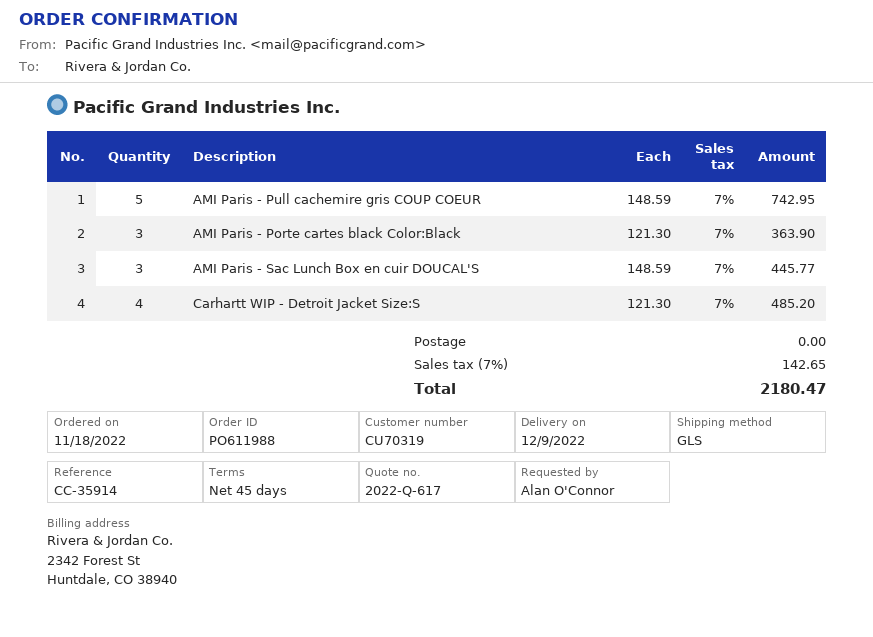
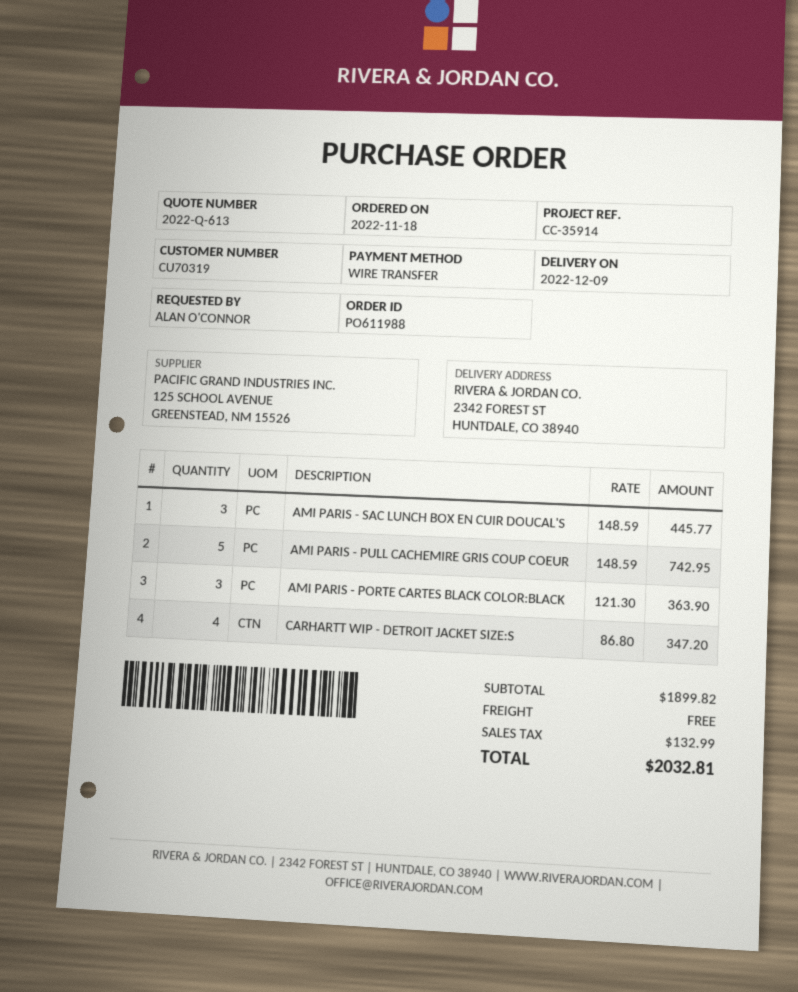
quote number: 2022-Q-617 -> 2022-Q-613
Carhartt WIP - Detroit Jacket Size:S: 4 x 121.30 = 485.20 -> 4 x 86.80 = 347.20
tax: 142.65 -> 132.99
total: 2180.47 -> 2032.81

